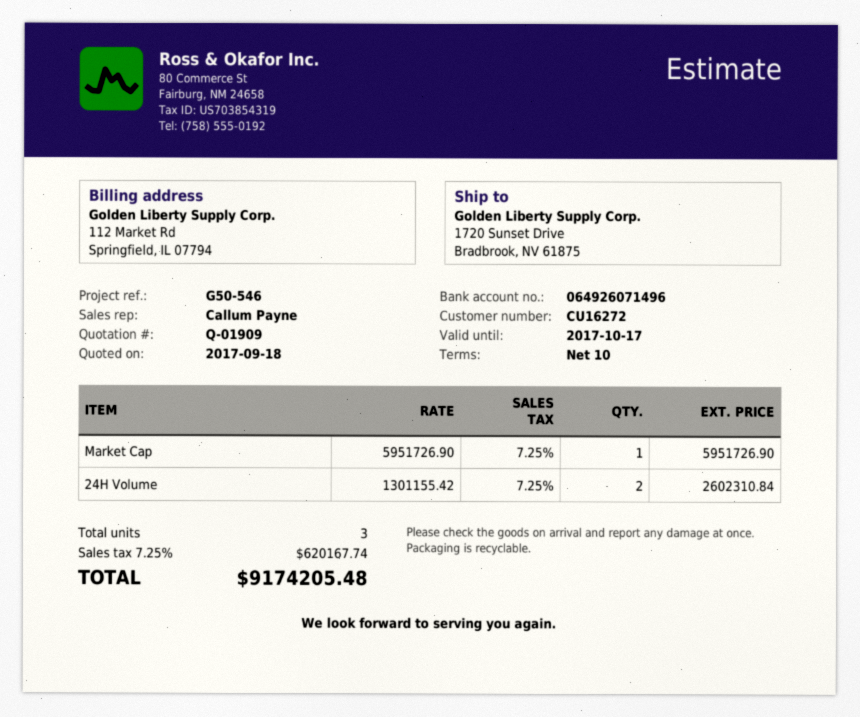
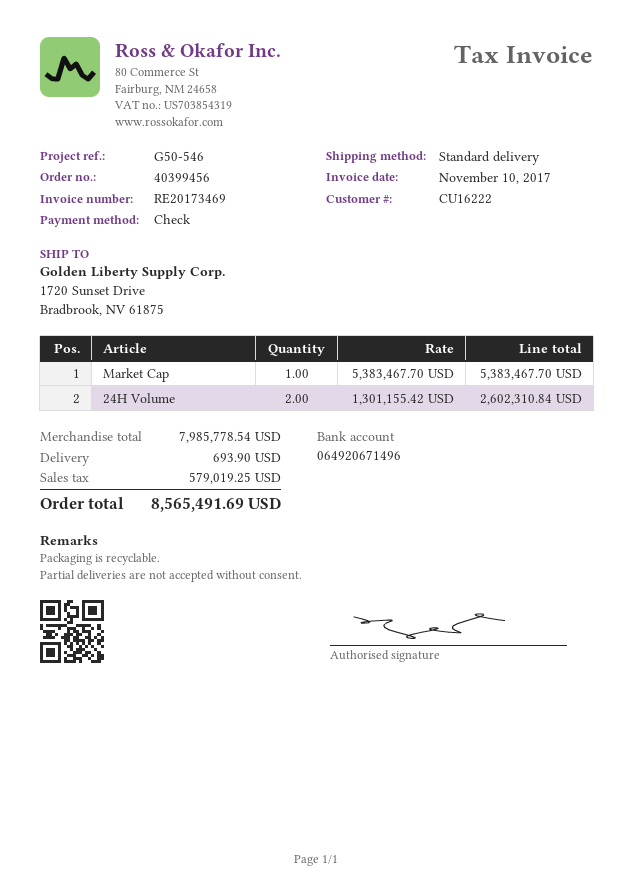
customer number: CU16272 -> CU16222
bank account: 064926071496 -> 064920671496
Market Cap: 1 x 5951726.90 = 5951726.90 -> 1 x 5383467.70 = 5383467.70
shipping: none -> 693.90
tax: 620167.74 -> 579019.25
total: 9174205.48 -> 8565491.69

